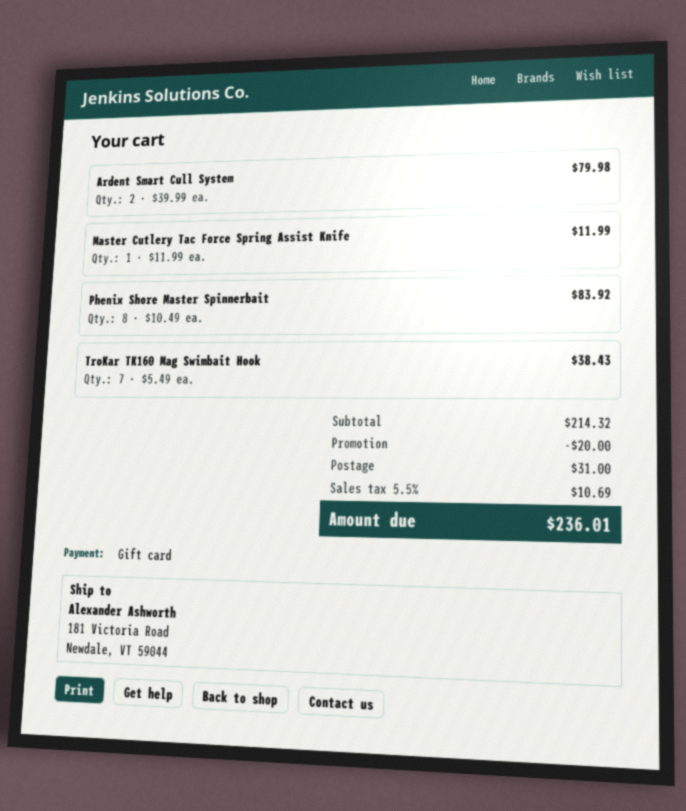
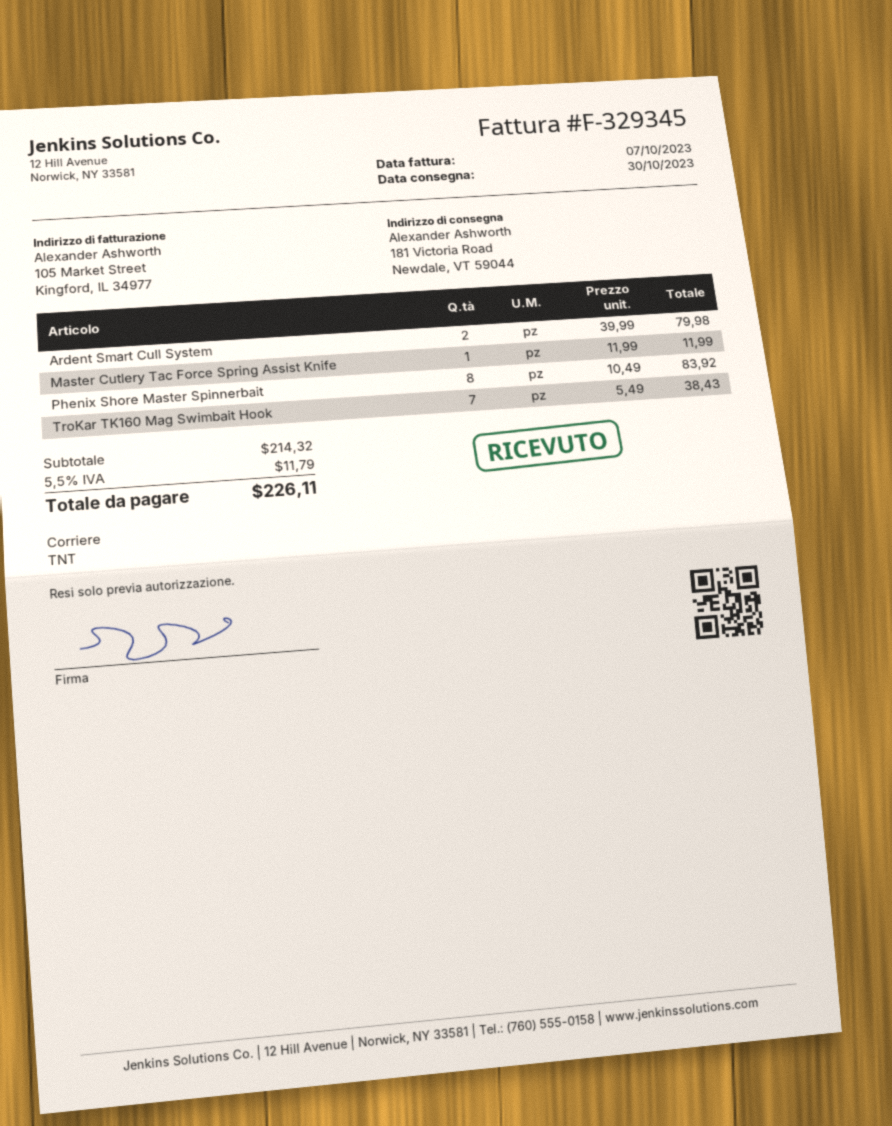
discount: 20.00 -> none
shipping: 31.00 -> none
tax: 5.5% = 10.69 -> 5.5% = 11.79
total: 236.01 -> 226.11

